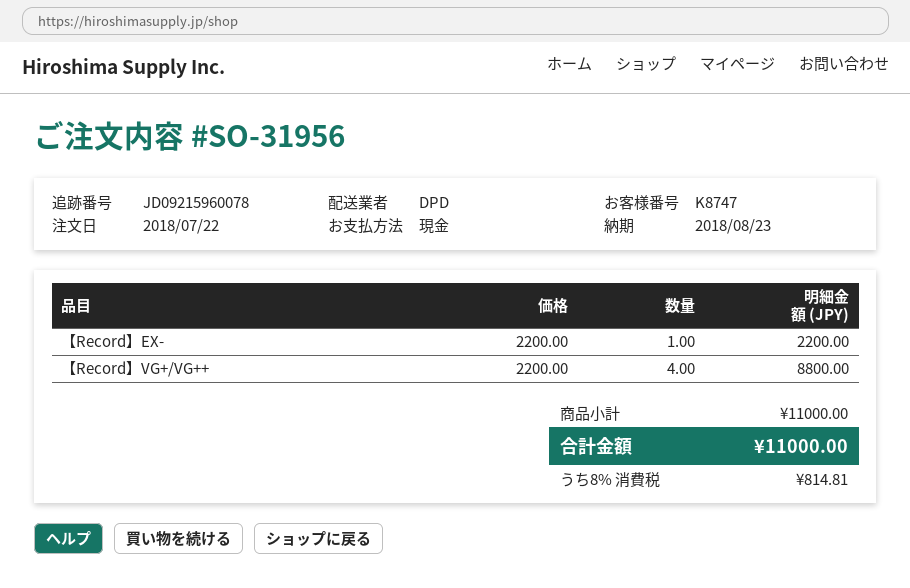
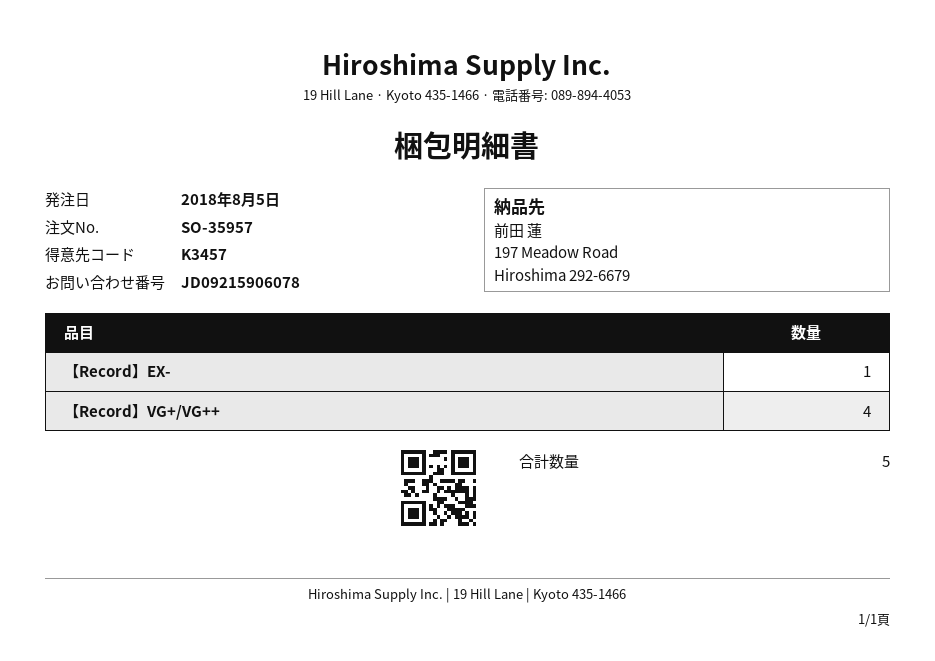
order number: SO-31956 -> SO-35957
order date: 2018-07-22 -> 2018-08-05
customer number: K8747 -> K3457
tracking number: JD09215960078 -> JD09215906078

